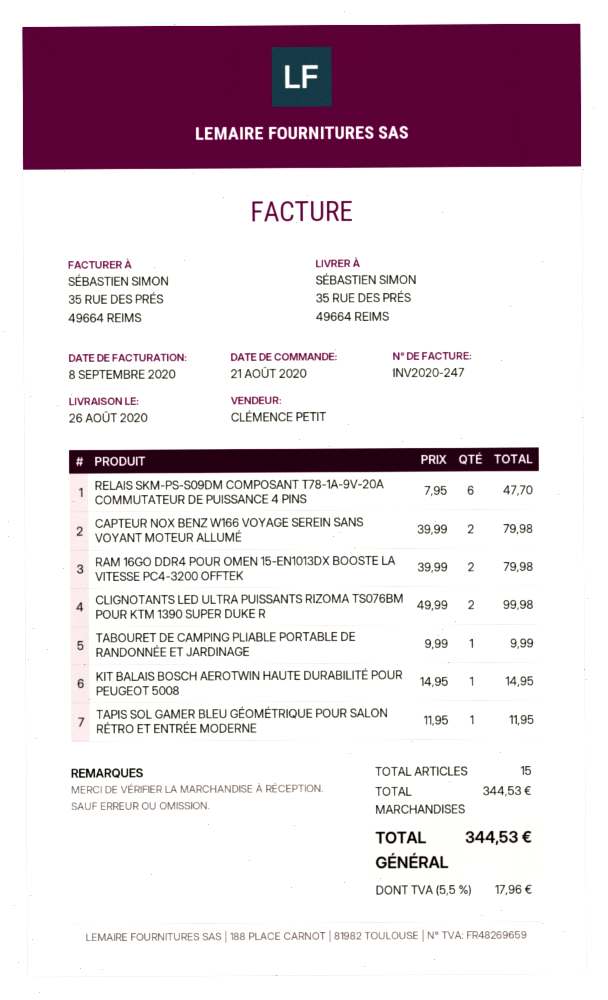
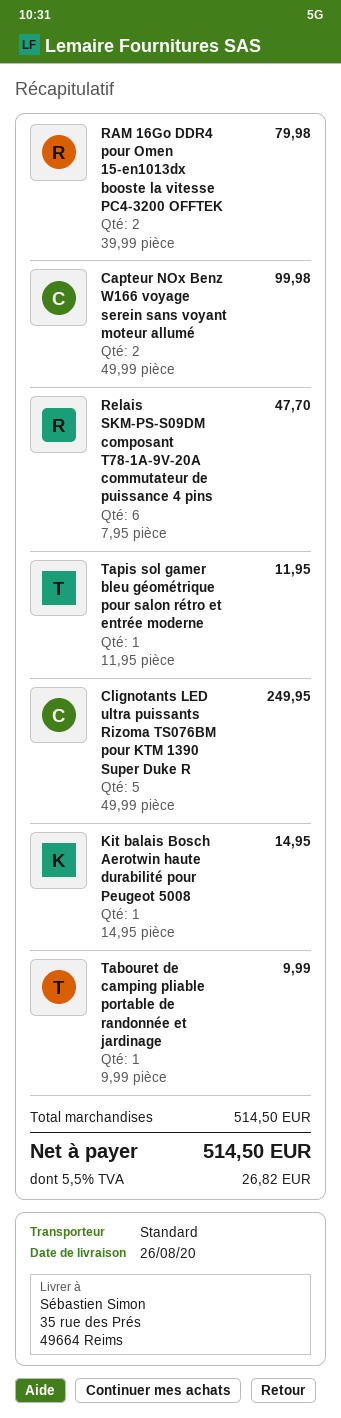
CAPTEUR NOX BENZ W166 VOYAGE SEREIN SANS VOYANT MOTEUR ALLUMÉ: 2 x 39.99 = 79.98 -> 2 x 49.99 = 99.98
CLIGNOTANTS LED ULTRA PUISSANTS RIZOMA TS076BM POUR KTM 1390 SUPER DUKE R: 2 x 49.99 = 99.98 -> 5 x 49.99 = 249.95
subtotal: 344.53 -> 514.50
tax: 5.5% = 17.96 -> 5.5% = 26.82
total: 344.53 -> 514.50

